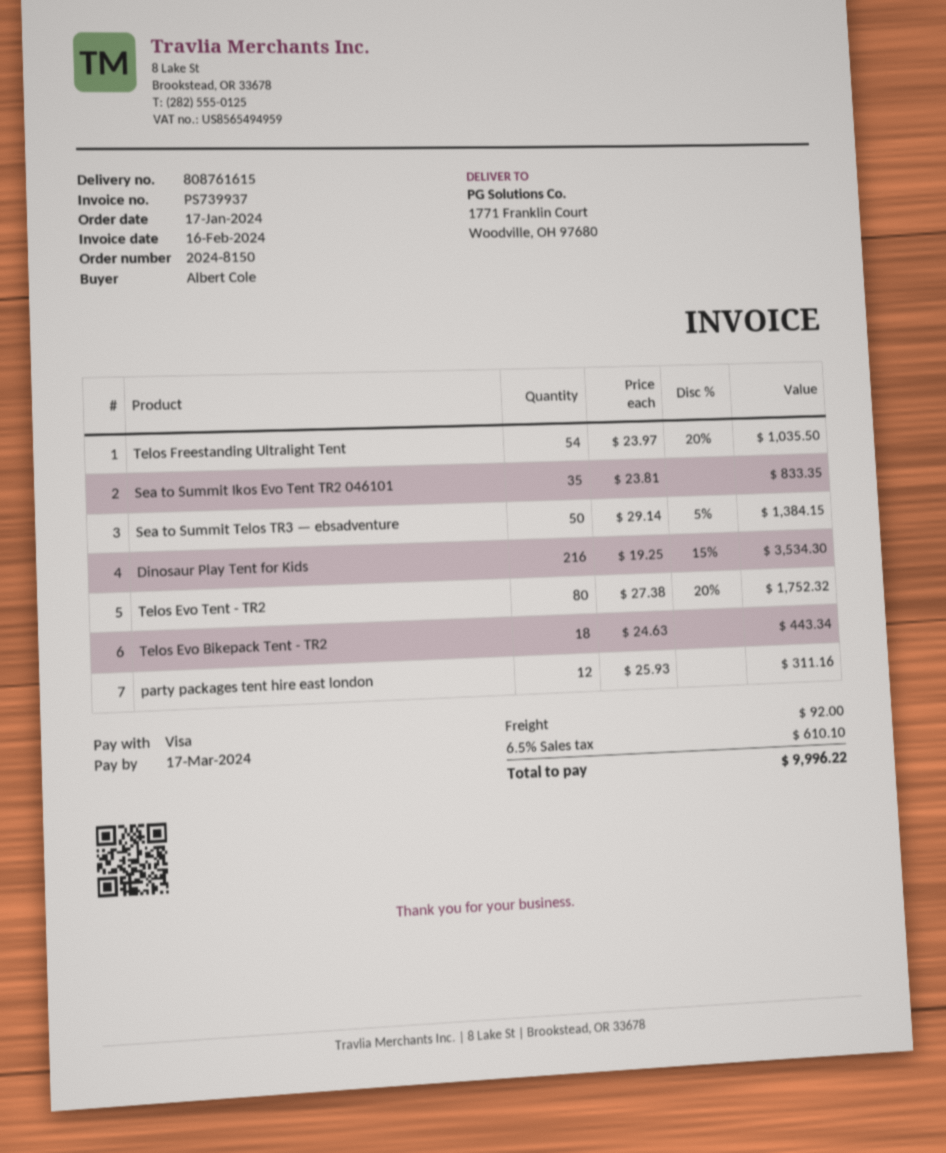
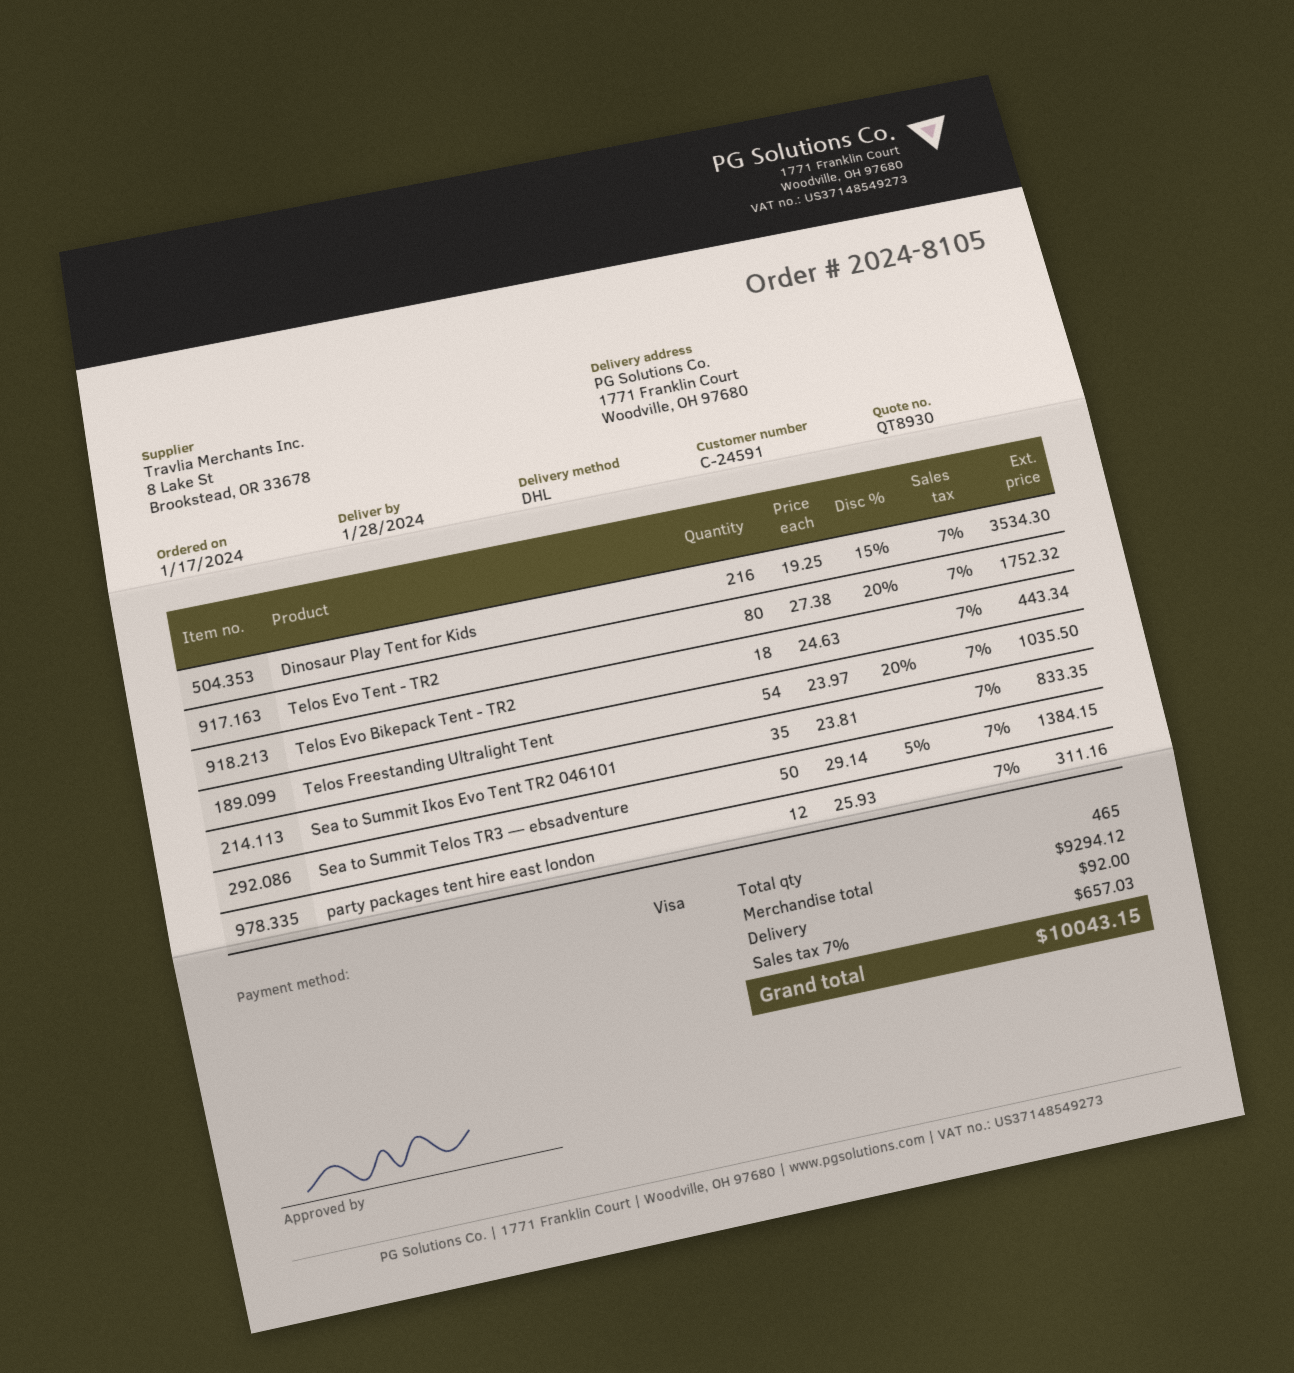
order number: 2024-8150 -> 2024-8105
tax: 6.5% = 610.10 -> 7% = 657.03
total: 9996.22 -> 10043.15

